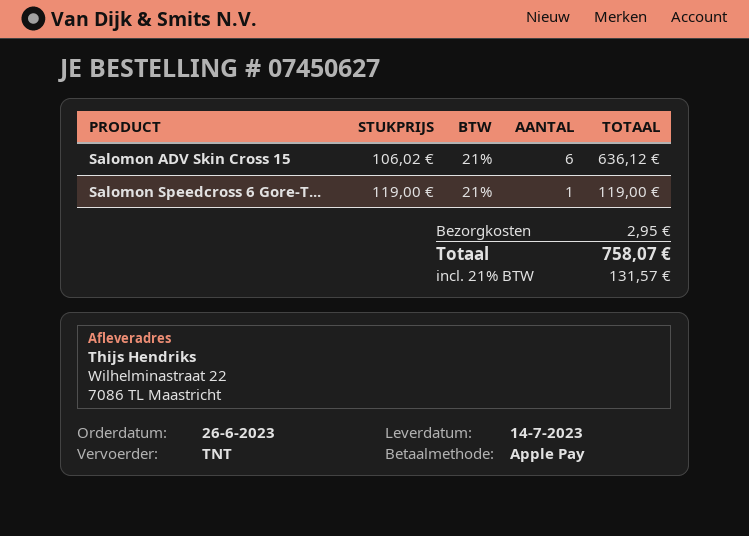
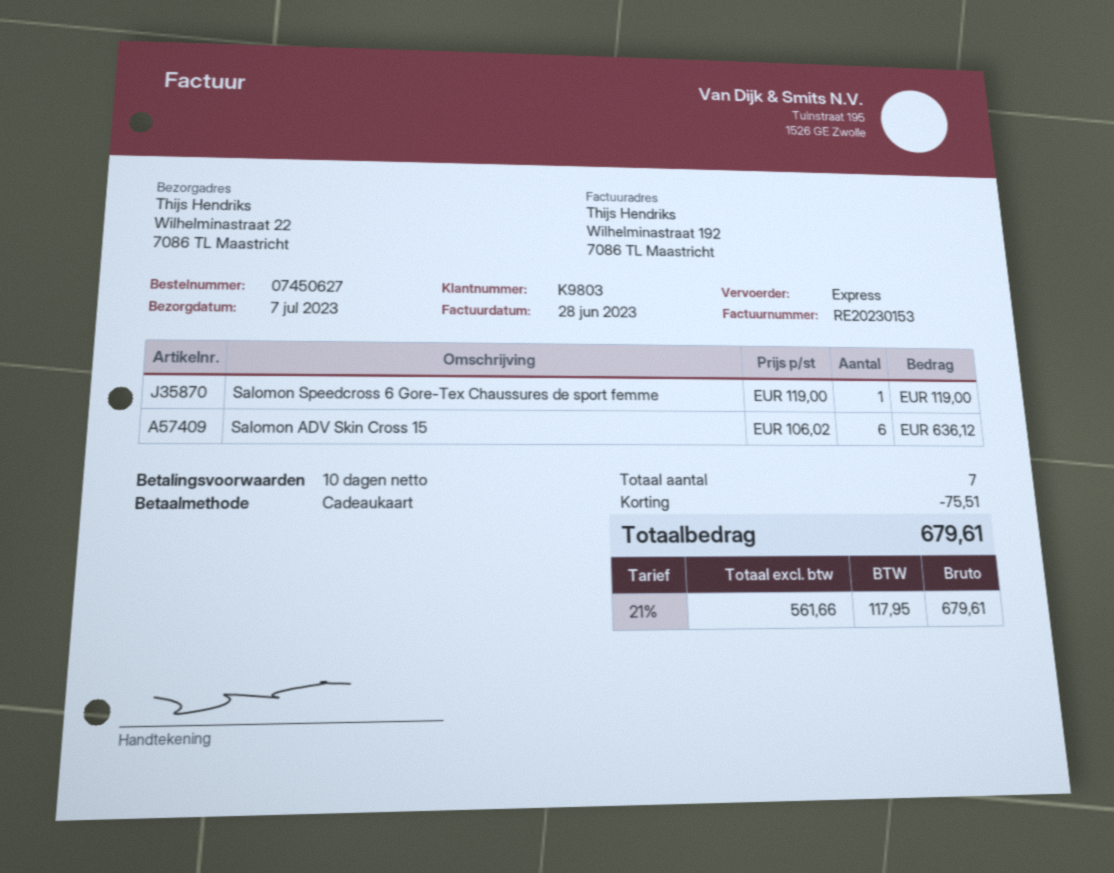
delivery date: 2023-07-14 -> 2023-07-07
payment method: Apple Pay -> gift card
shipping method: TNT -> express
discount: none -> 75.51
shipping: 2.95 -> none
tax: 21% = 131.57 -> 21% = 117.95
total: 758.07 -> 679.61

